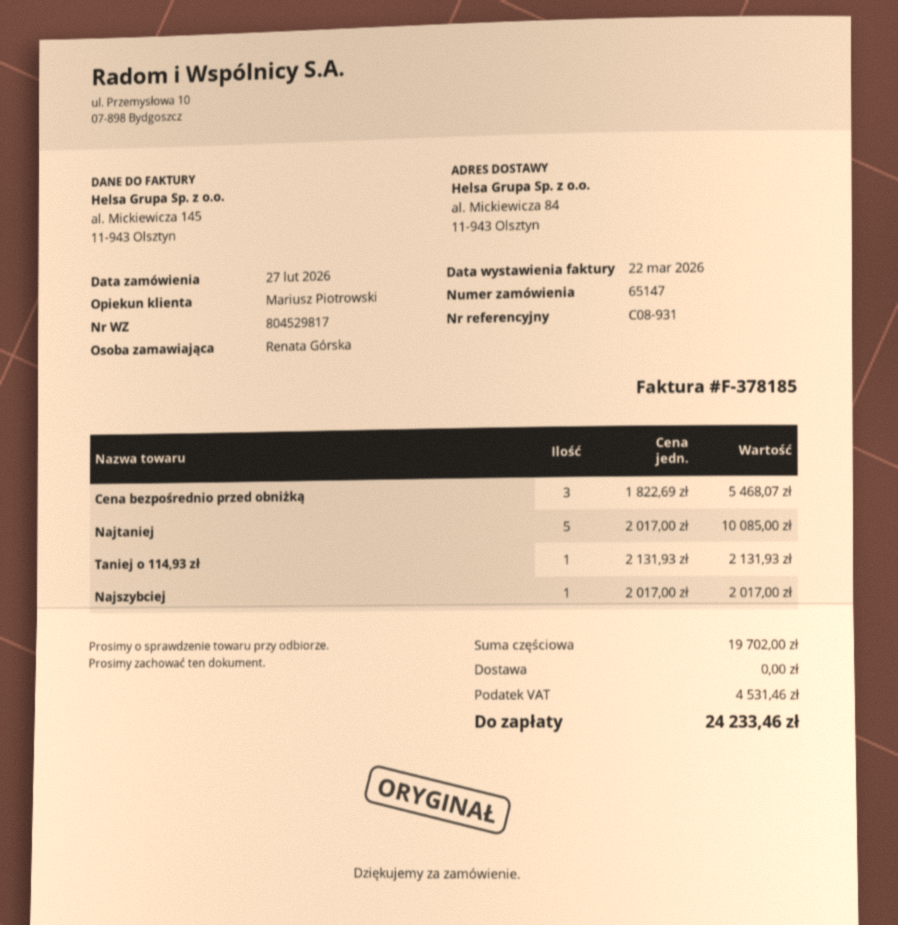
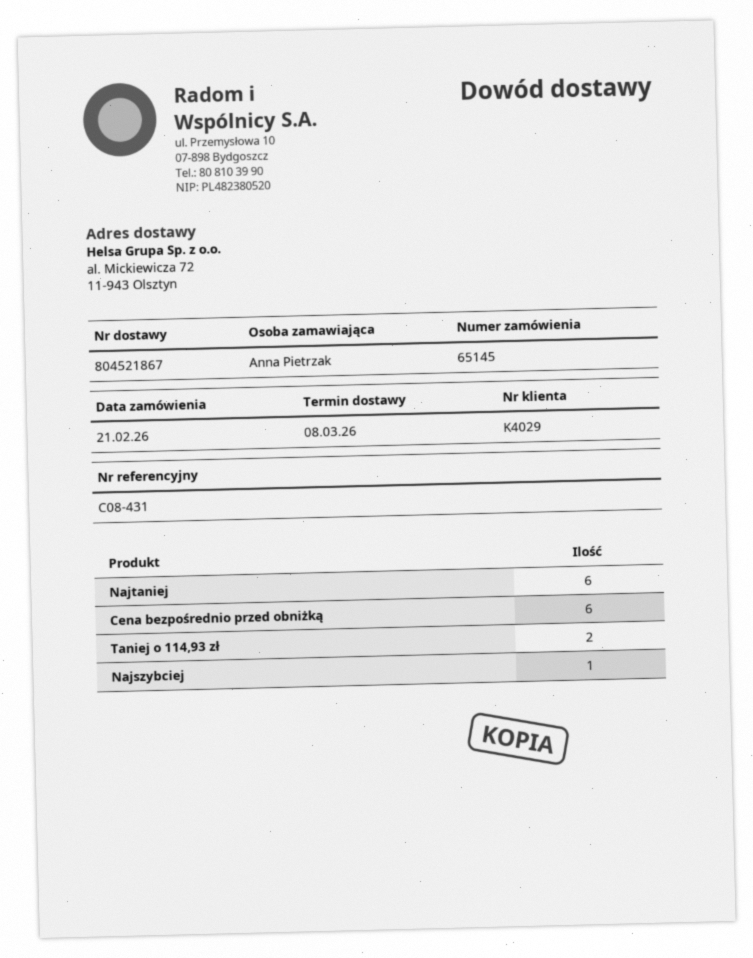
order number: 65147 -> 65145
order date: 2026-02-27 -> 2026-02-21
delivery note number: 804529817 -> 804521867
reference: C08-931 -> C08-431
ordered by: Renata Górska -> Anna Pietrzak
ship to: al. Mickiewicza 84, 11-943 Olsztyn -> al. Mickiewicza 72, 11-943 Olsztyn
Cena bezpośrednio przed obniżką: 3 -> 6
Najtaniej: 5 -> 6
Taniej o 114,93 zł: 1 -> 2

